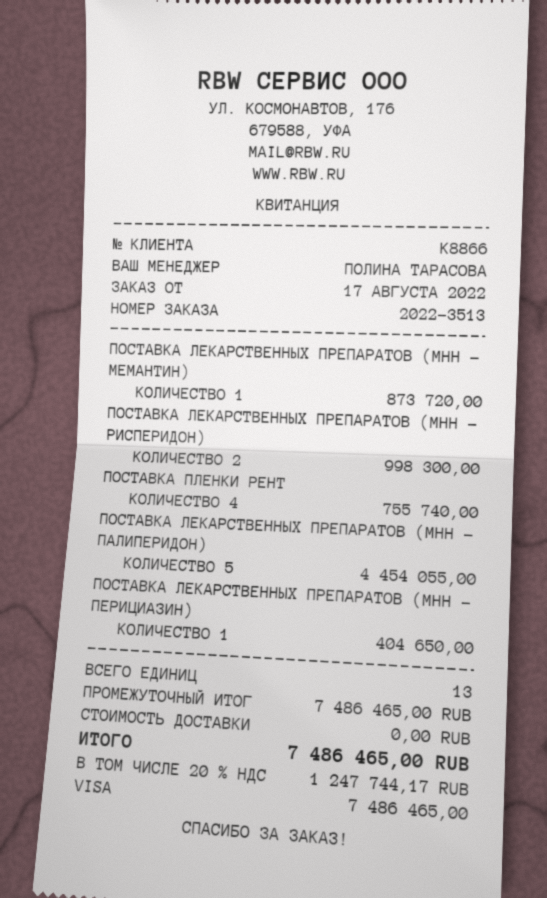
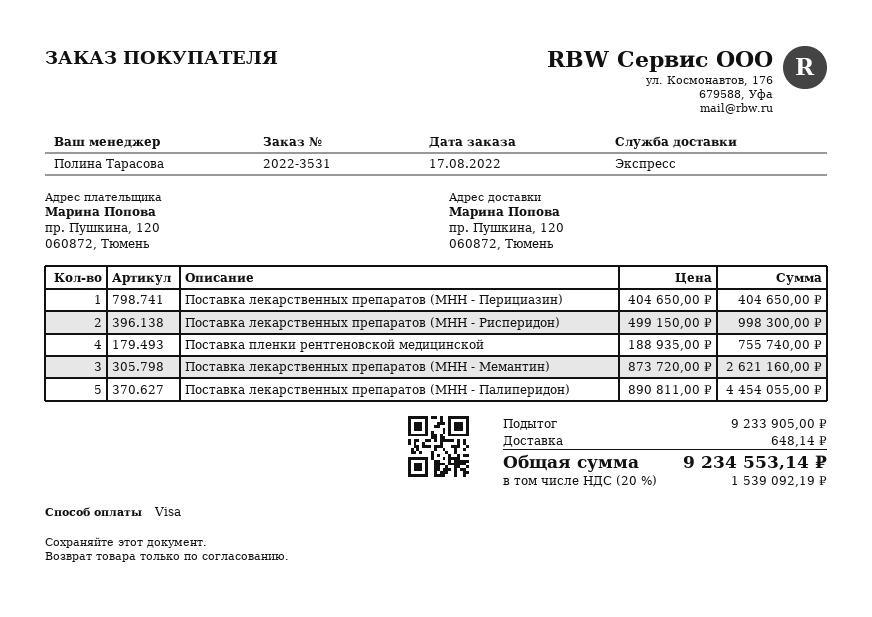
order number: 2022-3513 -> 2022-3531
ПОСТАВКА ЛЕКАРСТВЕННЫХ ПРЕПАРАТОВ (МНН - МЕМАНТИН): 1 for 873720.00 -> 3 for 2621160.00
subtotal: 7486465.00 -> 9233905.00
shipping: 0.00 -> 648.14
tax: 20% = 1247744.17 -> 20% = 1539092.19
total: 7486465.00 -> 9234553.14

